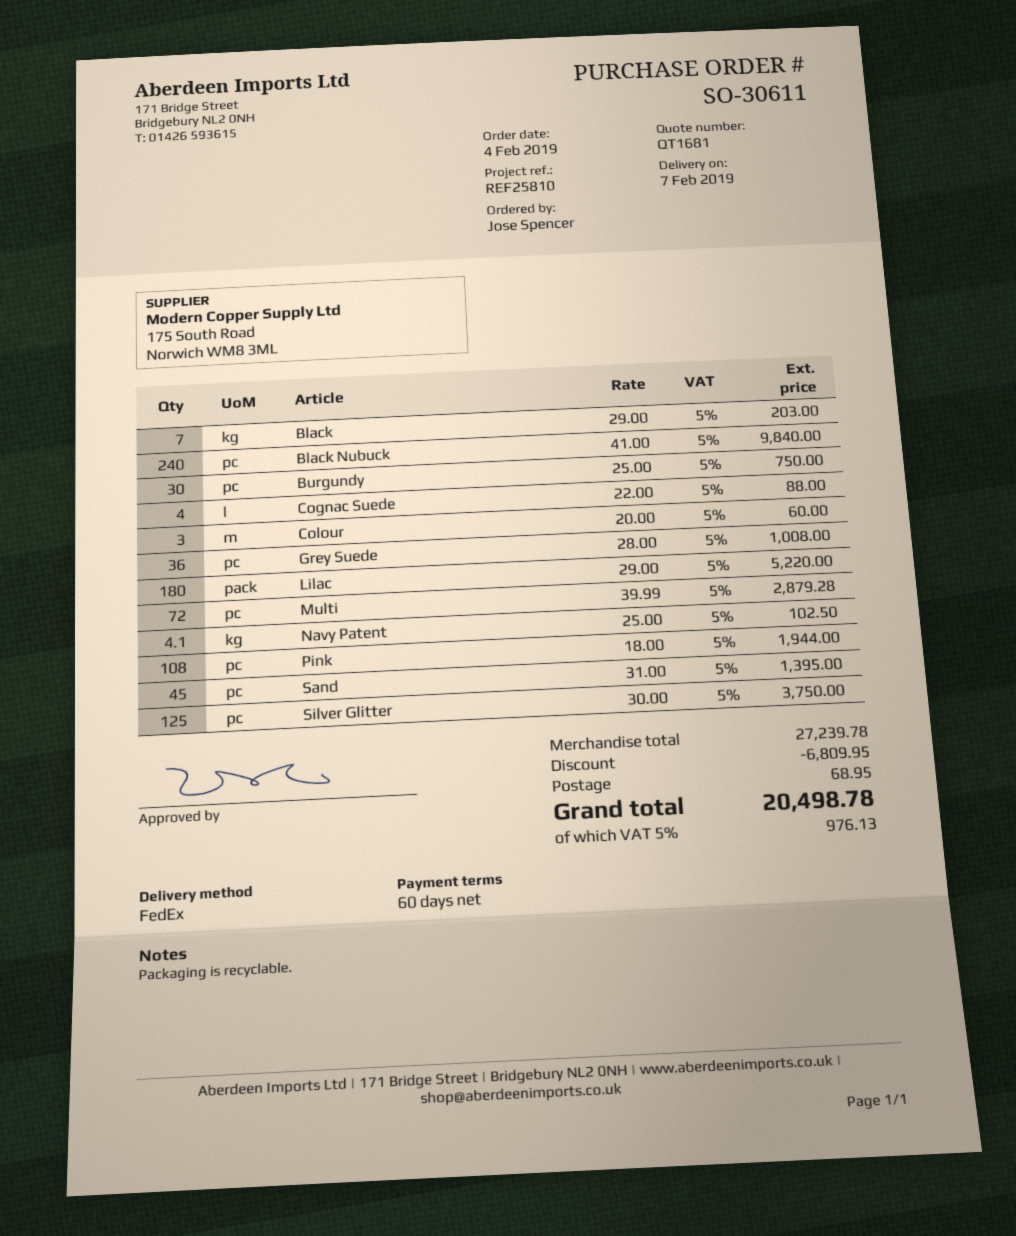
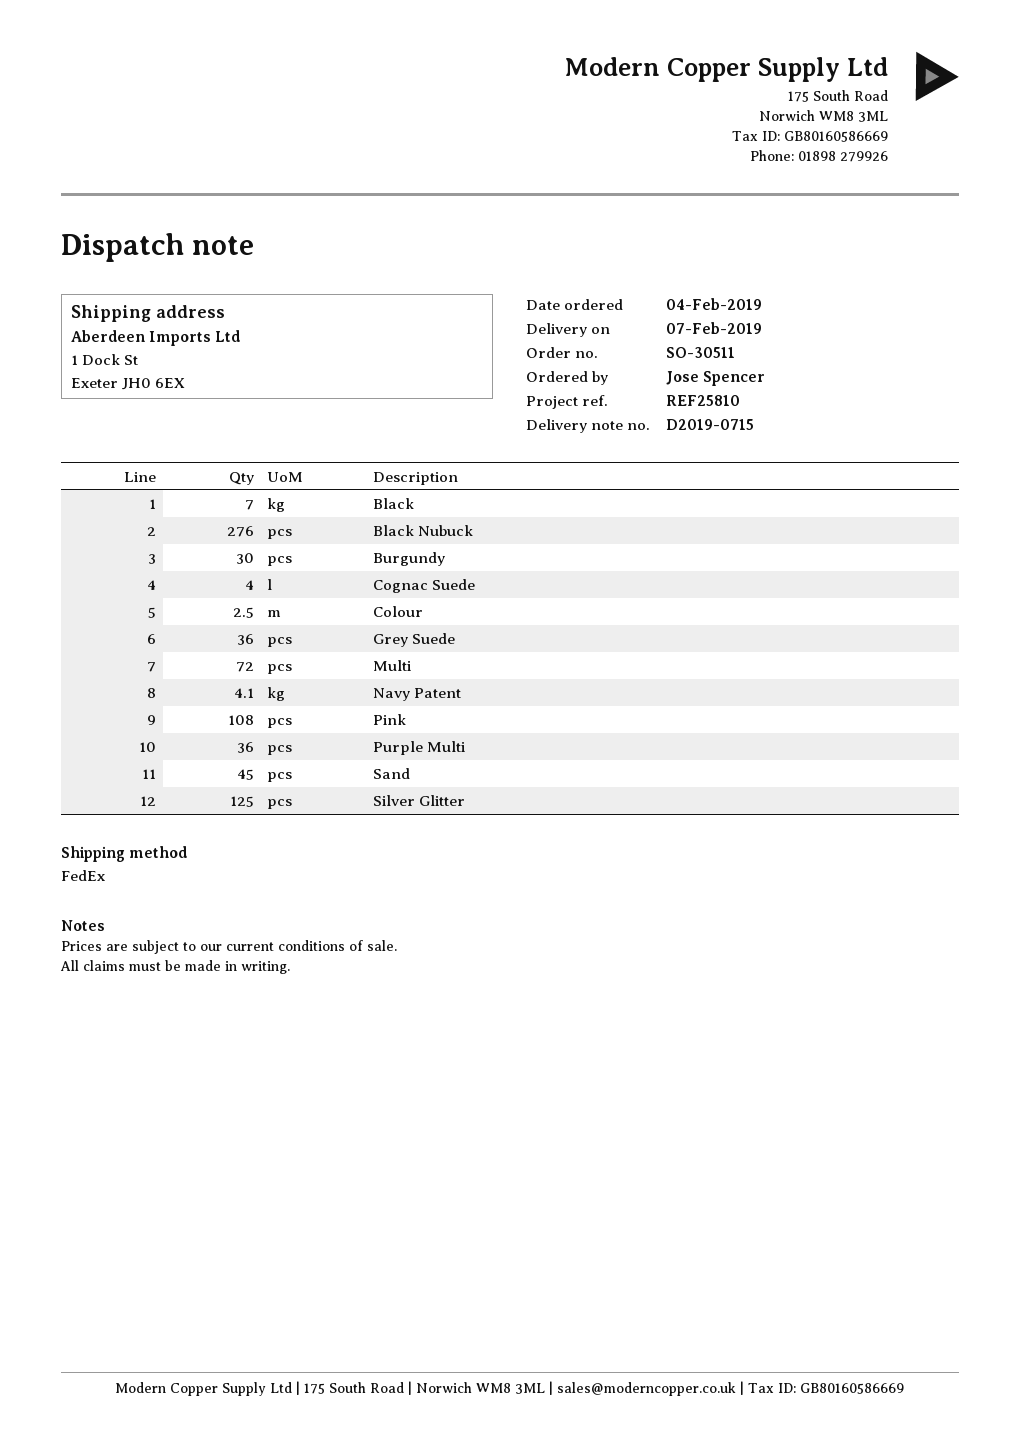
order number: SO-30611 -> SO-30511
Black Nubuck: 240 -> 276
Colour: 3 -> 2.5
Lilac: 180 -> none
Purple Multi: none -> 36

